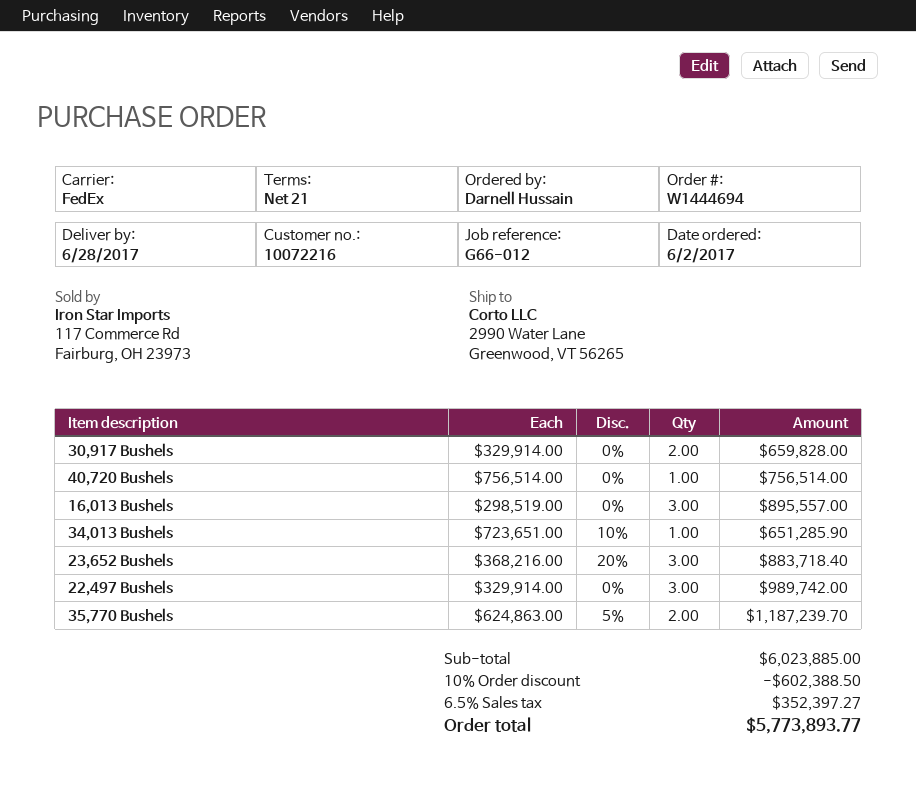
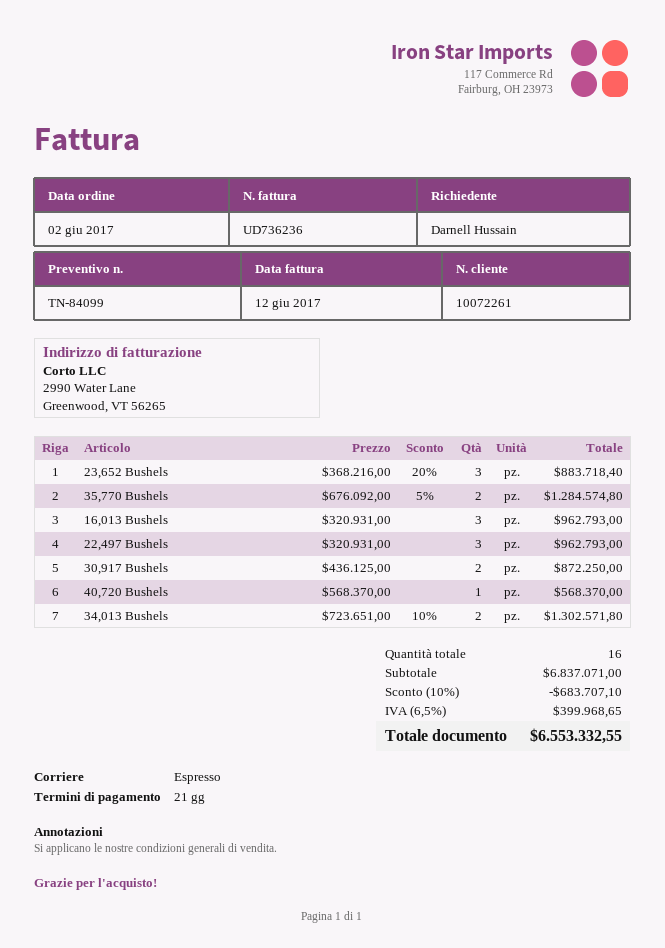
customer number: 10072216 -> 10072261
shipping method: FedEx -> express
30,917 Bushels: 2 x 329914.00 = 659828.00 -> 2 x 436125.00 = 872250.00
40,720 Bushels: 1 x 756514.00 = 756514.00 -> 1 x 568370.00 = 568370.00
16,013 Bushels: 3 x 298519.00 = 895557.00 -> 3 x 320931.00 = 962793.00
34,013 Bushels: 1 x 723651.00 - 10% = 651285.90 -> 2 x 723651.00 - 10% = 1302571.80
22,497 Bushels: 3 x 329914.00 = 989742.00 -> 3 x 320931.00 = 962793.00
35,770 Bushels: 2 x 624863.00 - 5% = 1187239.70 -> 2 x 676092.00 - 5% = 1284574.80
subtotal: 6023885.00 -> 6837071.00
discount: 10% = 602388.50 -> 10% = 683707.10
tax: 6.5% = 352397.27 -> 6.5% = 399968.65
total: 5773893.77 -> 6553332.55

